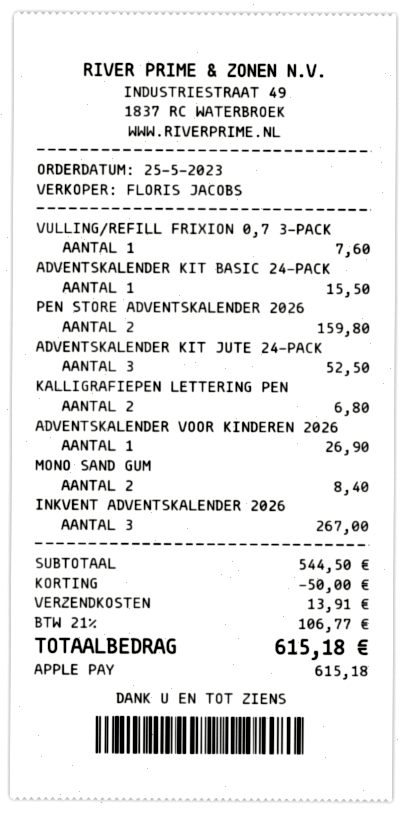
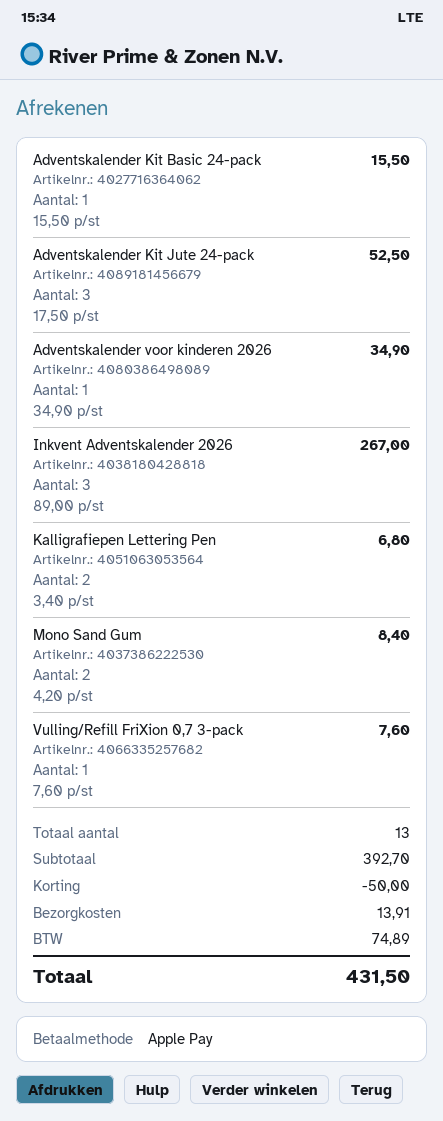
PEN STORE ADVENTSKALENDER 2026: 2 for 159.80 -> none
ADVENTSKALENDER VOOR KINDEREN 2026: 1 for 26.90 -> 1 for 34.90
subtotal: 544.50 -> 392.70
tax: 106.77 -> 74.89
total: 615.18 -> 431.50

